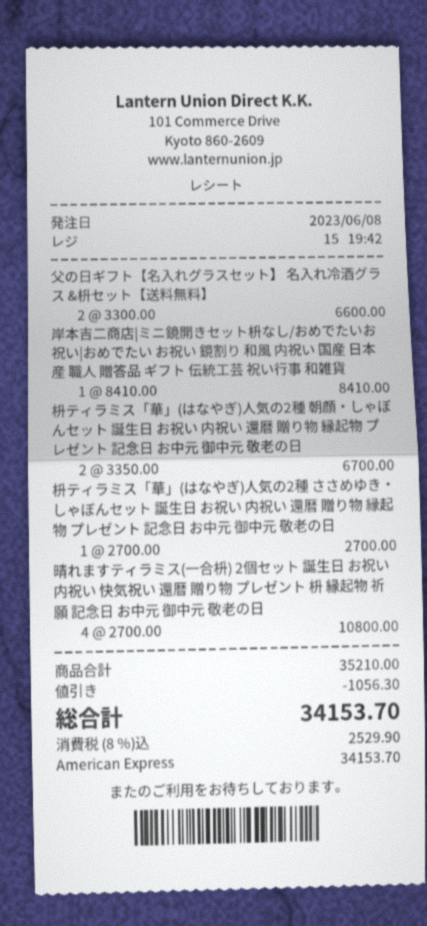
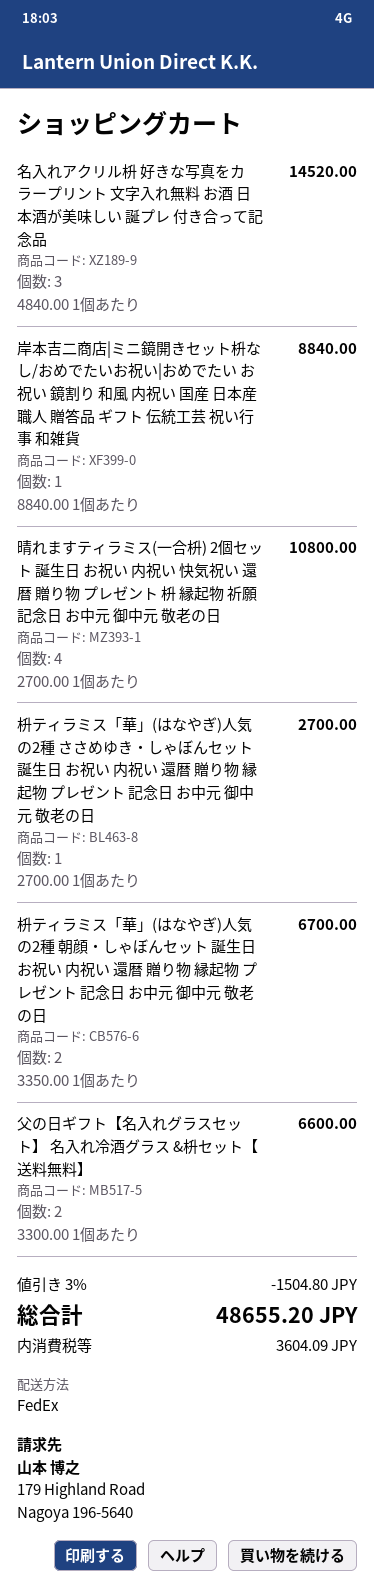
岸本吉二商店|ミニ鏡開きセット枡なし/おめでたいお祝い|おめでたい お祝い 鏡割り 和風 内祝い 国産 日本産 職人 贈答品 ギフト 伝統工芸 祝い行事 和雑貨: 1 x 8410.00 = 8410.00 -> 1 x 8840.00 = 8840.00
名入れアクリル枡 好きな写真をカラープリント 文字入れ無料 お酒 日本酒が美味しい 誕プレ 付き合って記念品: none -> 3 x 4840.00 = 14520.00
discount: 1056.30 -> 1504.80
tax: 2529.90 -> 3604.09
total: 34153.70 -> 48655.20

